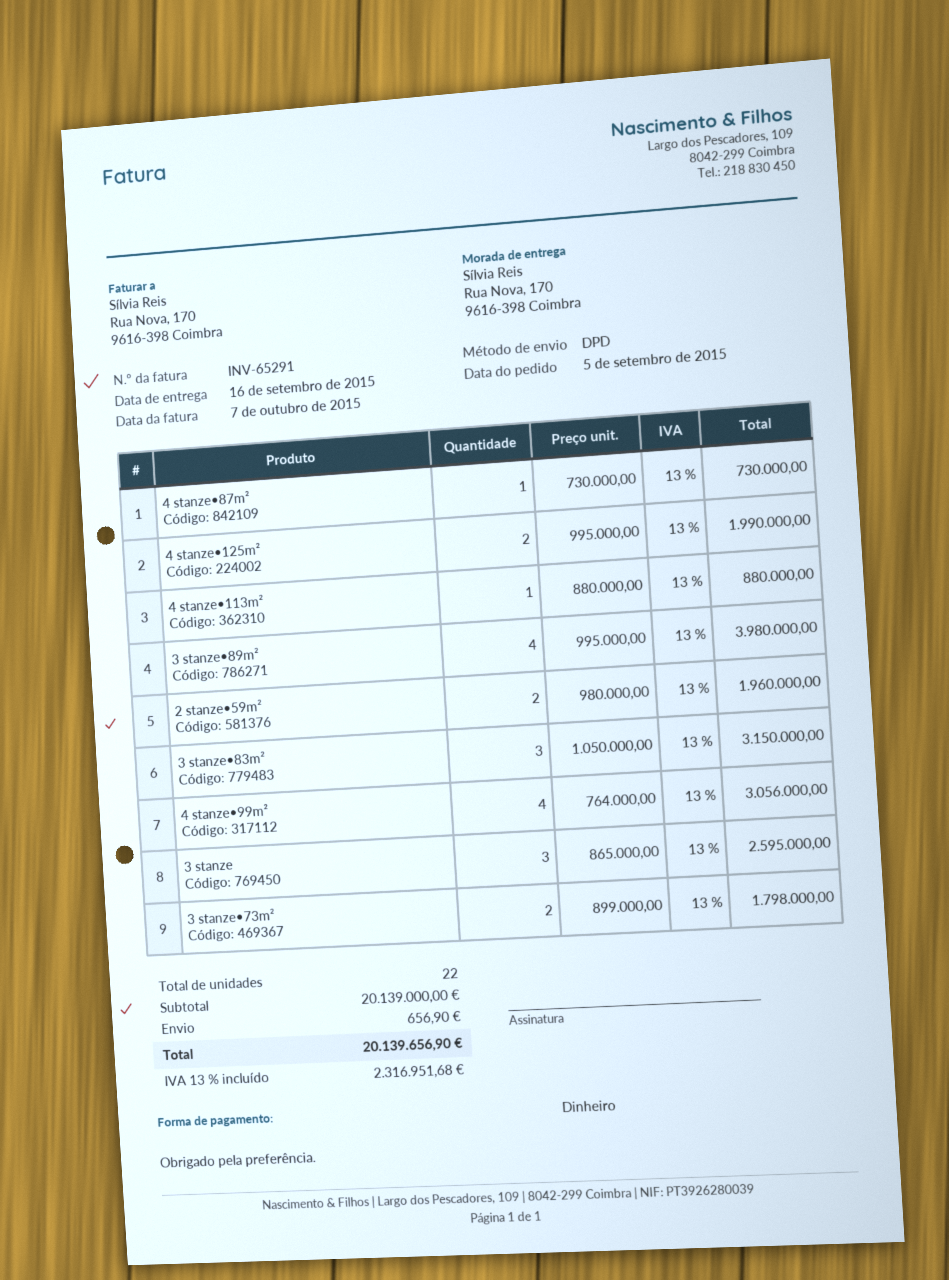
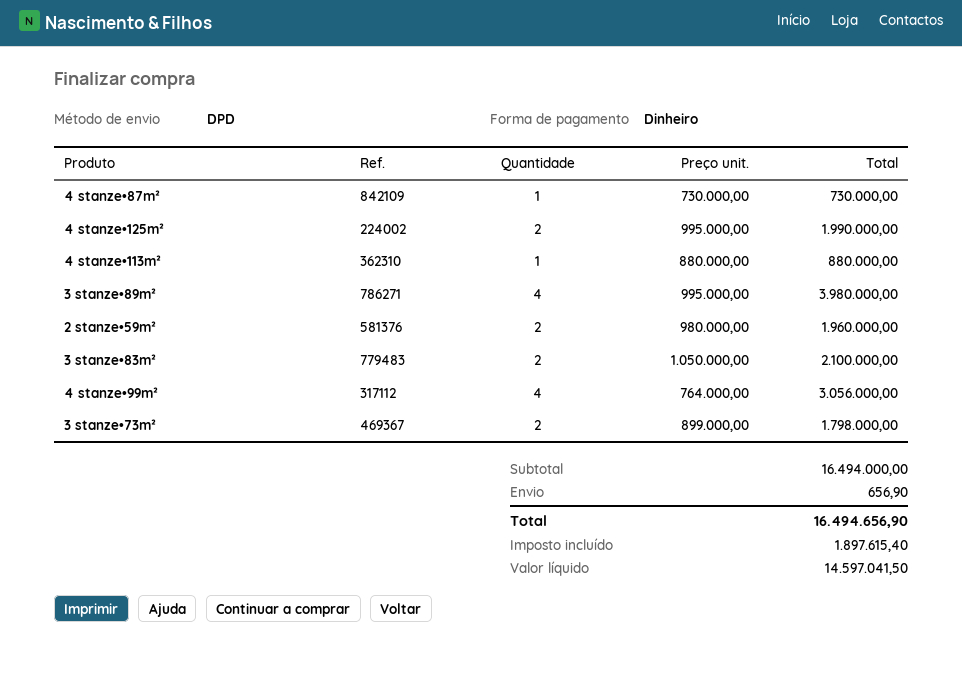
3 stanze•83m²: 3 x 1050000.00 = 3150000.00 -> 2 x 1050000.00 = 2100000.00
3 stanze: 3 x 865000.00 = 2595000.00 -> none
subtotal: 20139000.00 -> 16494000.00
tax: 2316951.68 -> 1897615.40
total: 20139656.90 -> 16494656.90

